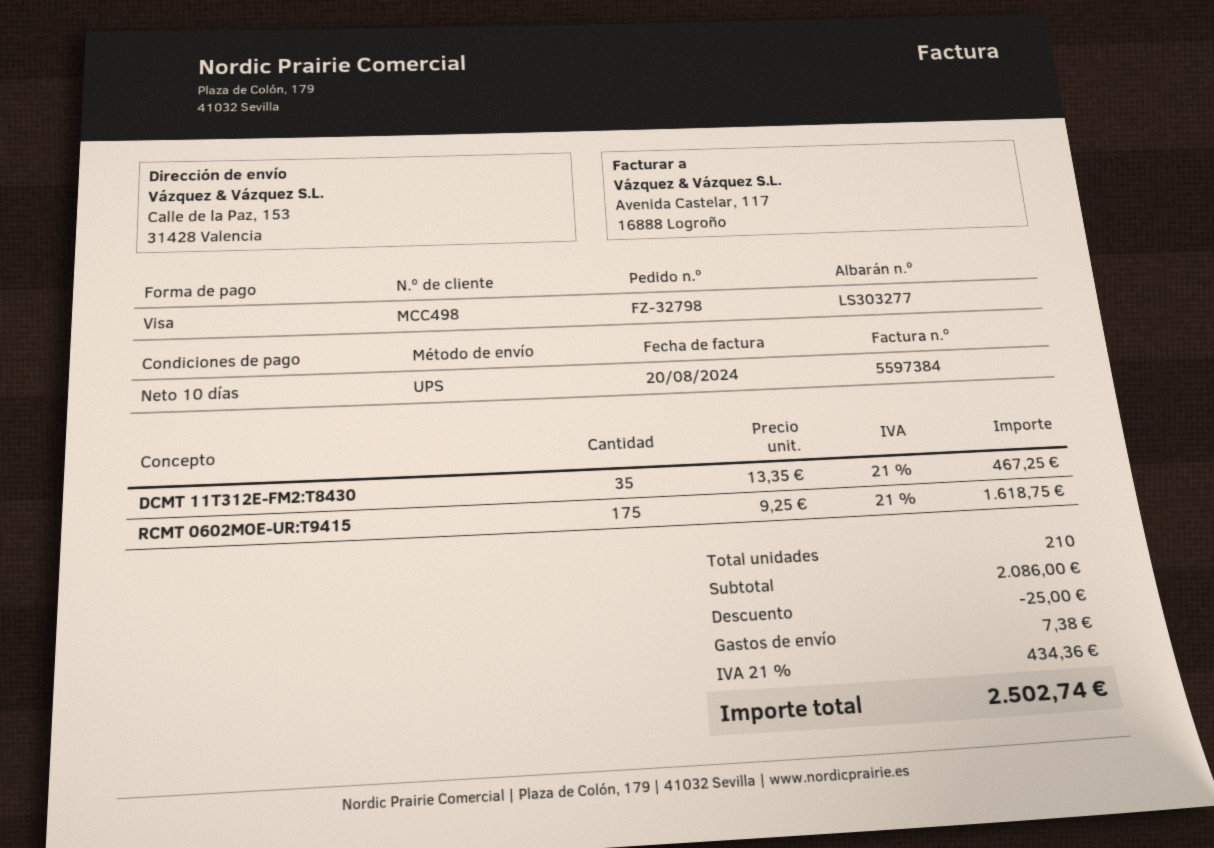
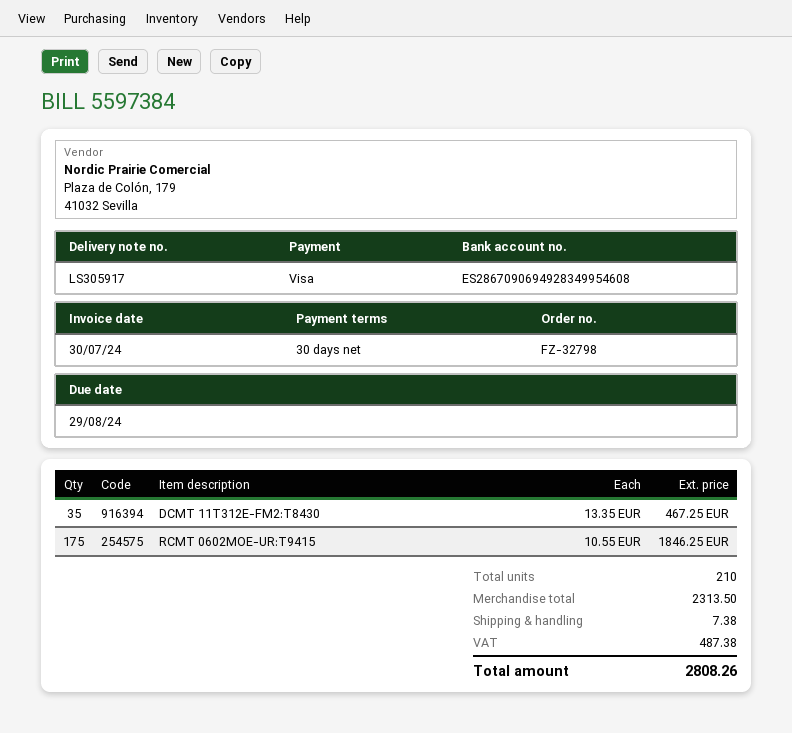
delivery note number: LS303277 -> LS305917
invoice date: 2024-08-20 -> 2024-07-30
payment terms: 10 days -> 30 days
RCMT 0602MOE-UR:T9415: 175 x 9.25 = 1618.75 -> 175 x 10.55 = 1846.25
subtotal: 2086.00 -> 2313.50
discount: 25.00 -> none
tax: 434.36 -> 487.38
total: 2502.74 -> 2808.26

